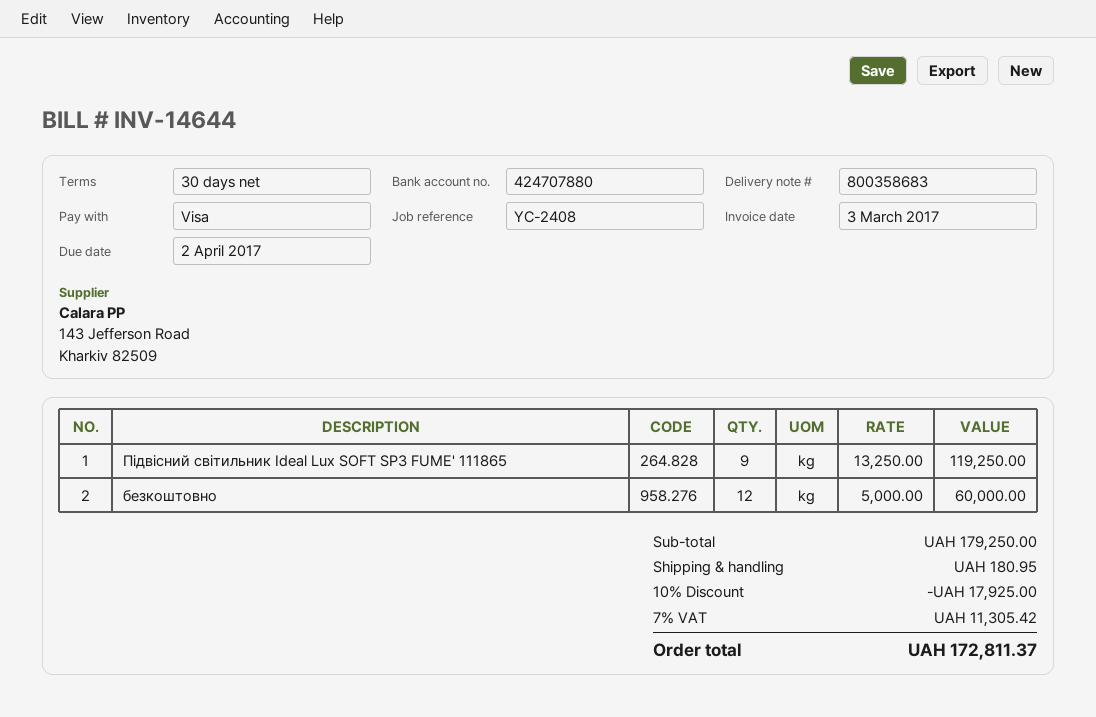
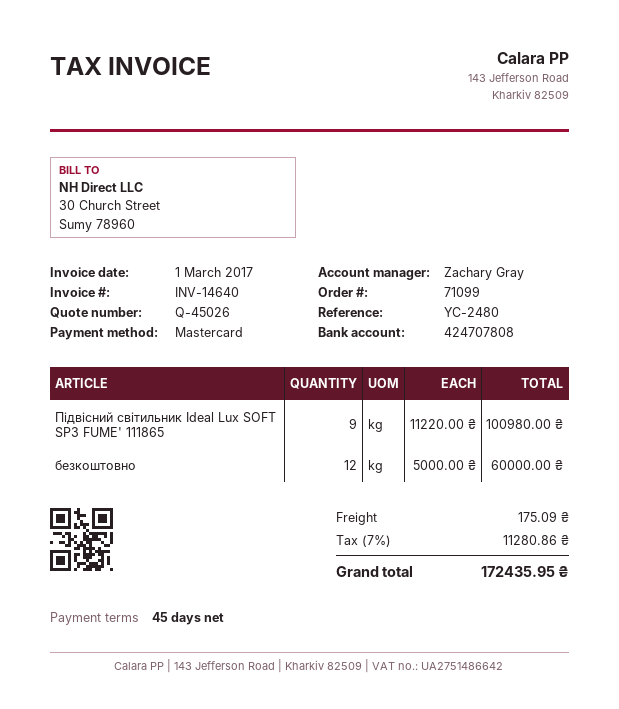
invoice number: INV-14644 -> INV-14640
invoice date: 2017-03-03 -> 2017-03-01
payment terms: 30 days -> 45 days
reference: YC-2408 -> YC-2480
payment method: Visa -> Mastercard
bank account: 424707880 -> 424707808
Підвісний світильник Ideal Lux SOFT SP3 FUME' 111865: 9 x 13250.00 = 119250.00 -> 9 x 11220.00 = 100980.00
discount: 10% = 17925.00 -> none
shipping: 180.95 -> 175.09
tax: 7% = 11305.42 -> 7% = 11280.86
total: 172811.37 -> 172435.95

